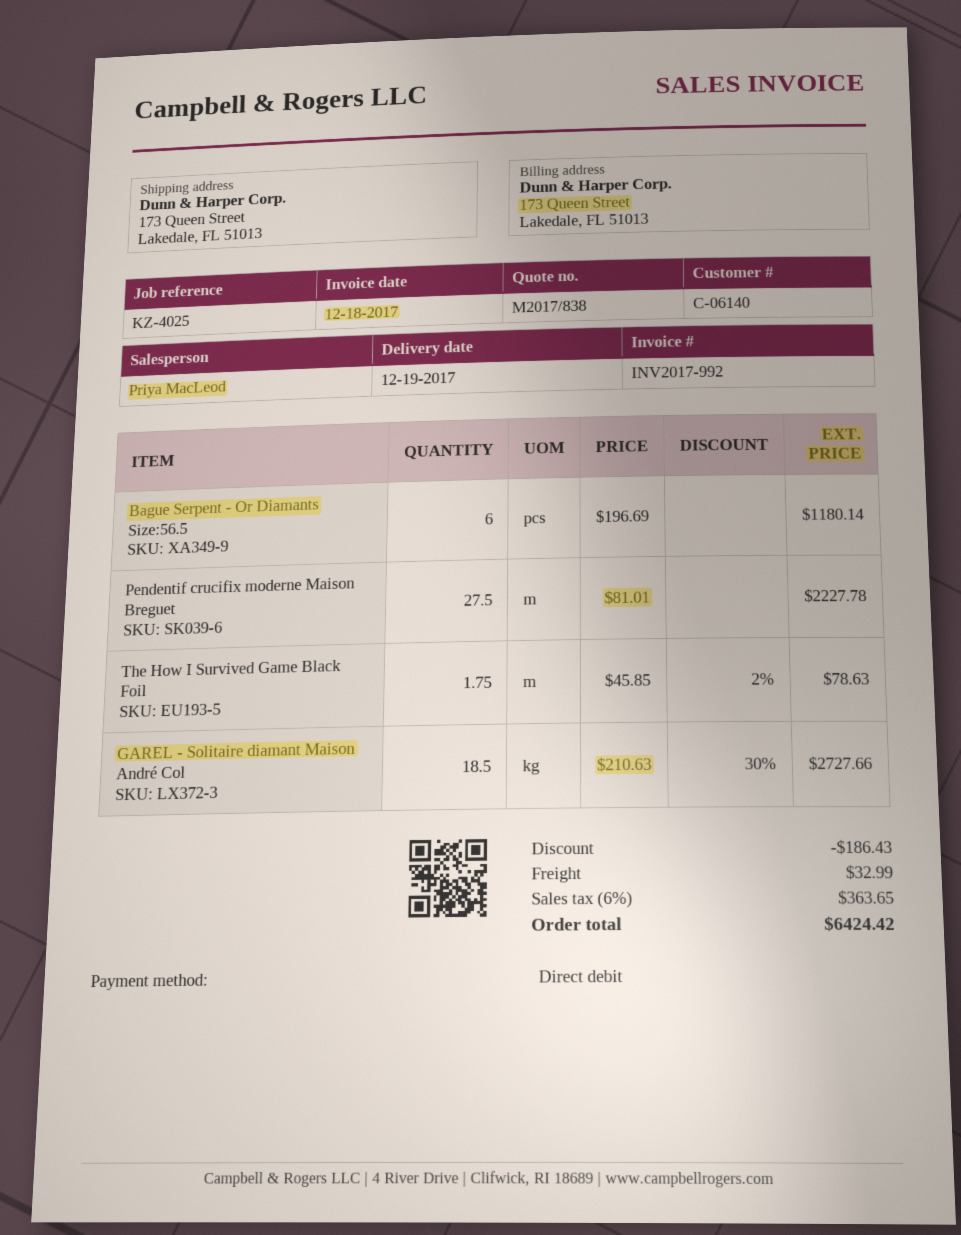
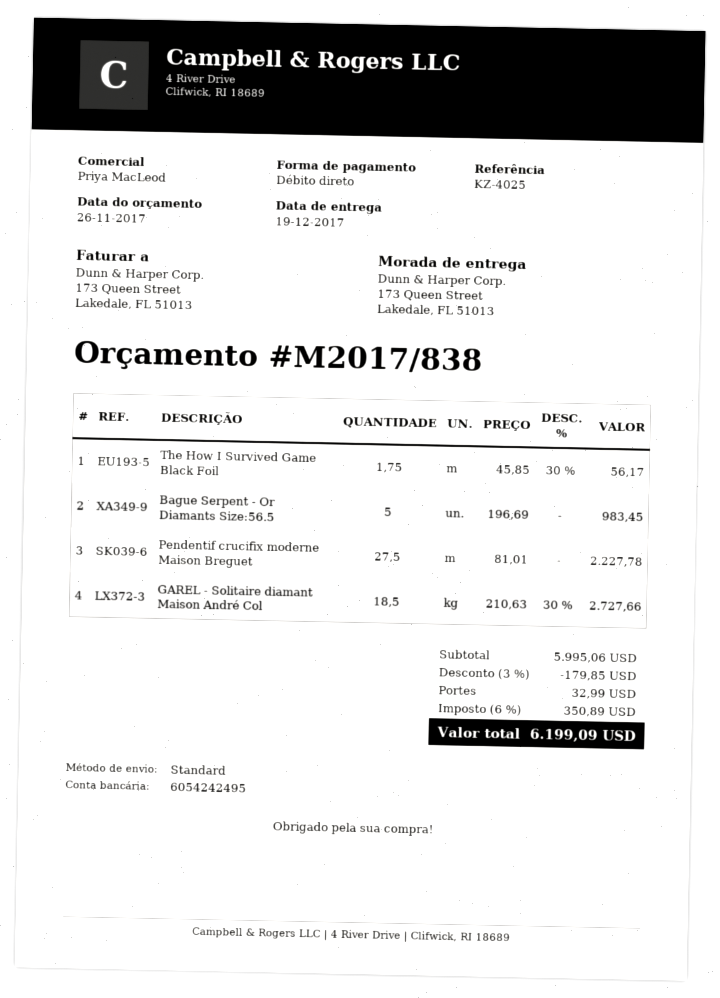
Bague Serpent - Or Diamants Size:56.5: 6 x 196.69 = 1180.14 -> 5 x 196.69 = 983.45
The How I Survived Game Black Foil: 1.75 x 45.85 - 2% = 78.63 -> 1.75 x 45.85 - 30% = 56.17
discount: 186.43 -> 179.85
tax: 6% = 363.65 -> 6% = 350.89
total: 6424.42 -> 6199.09

